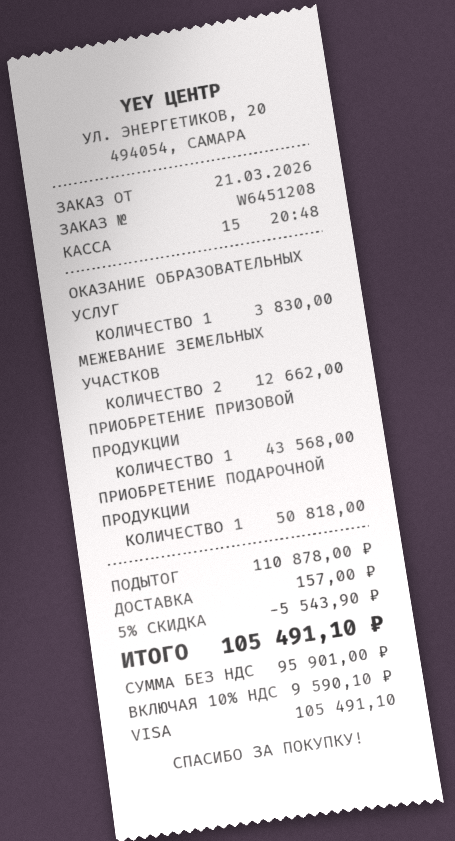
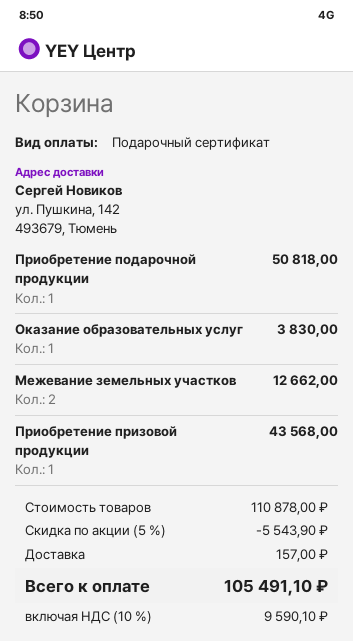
payment method: Visa -> gift card

